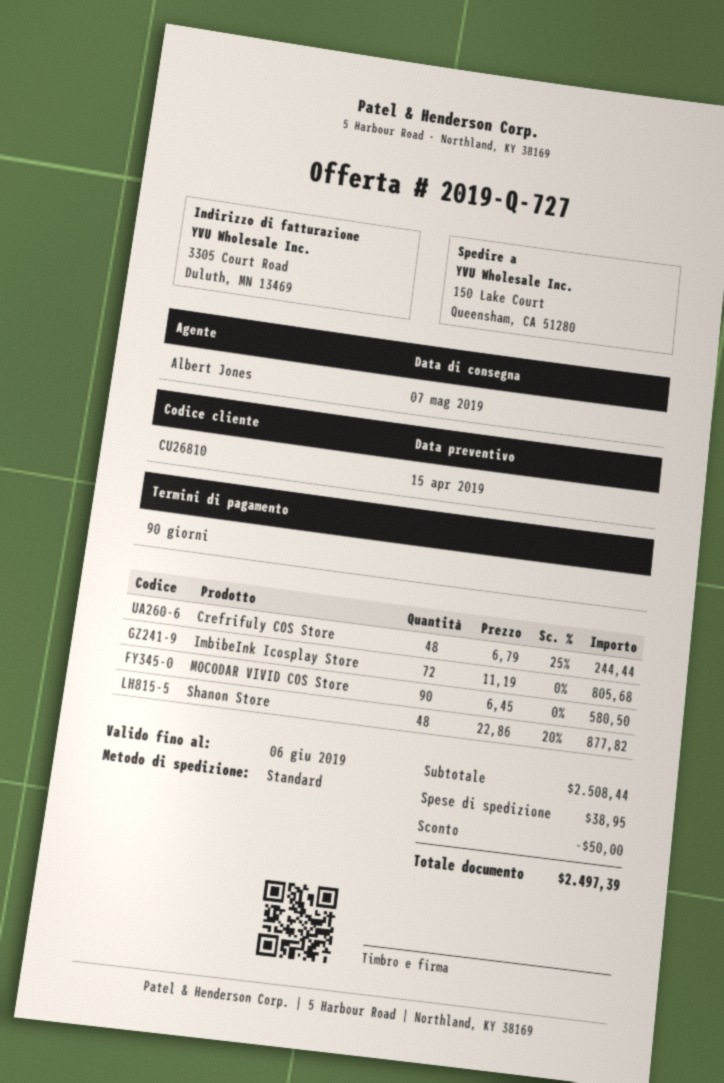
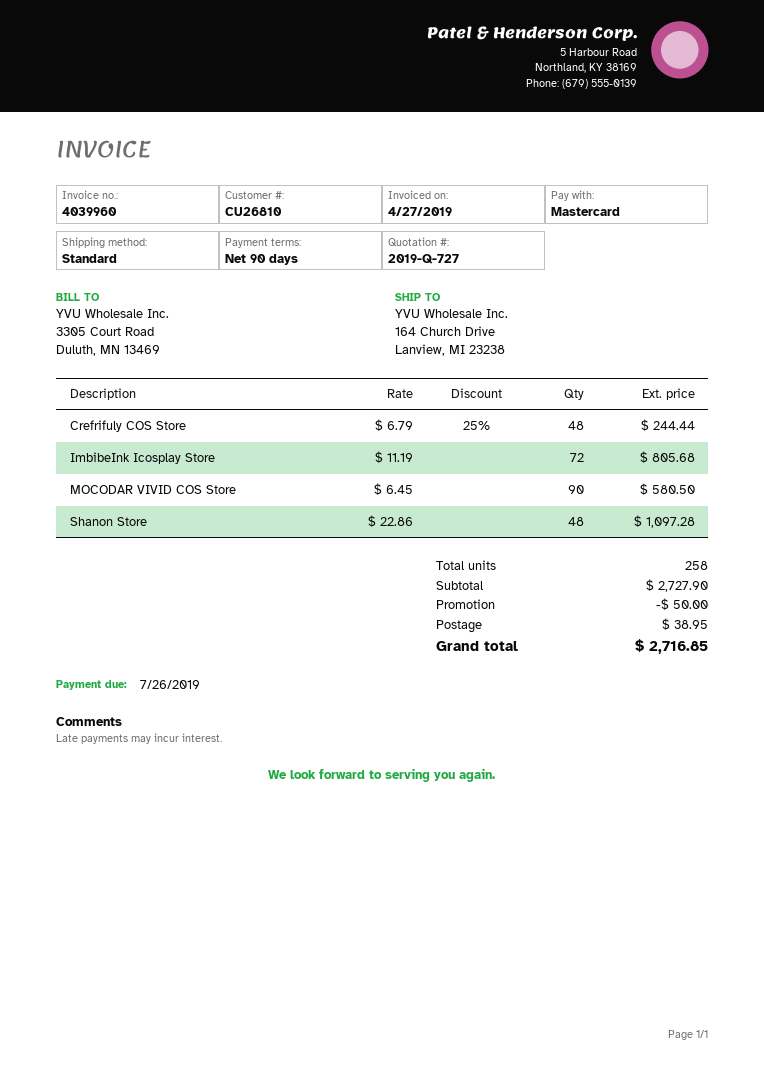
ship to: 150 Lake Court, Queensham, CA 51280 -> 164 Church Drive, Lanview, MI 23238
Shanon Store: 48 x 22.86 - 20% = 877.82 -> 48 x 22.86 = 1097.28
subtotal: 2508.44 -> 2727.90
total: 2497.39 -> 2716.85

